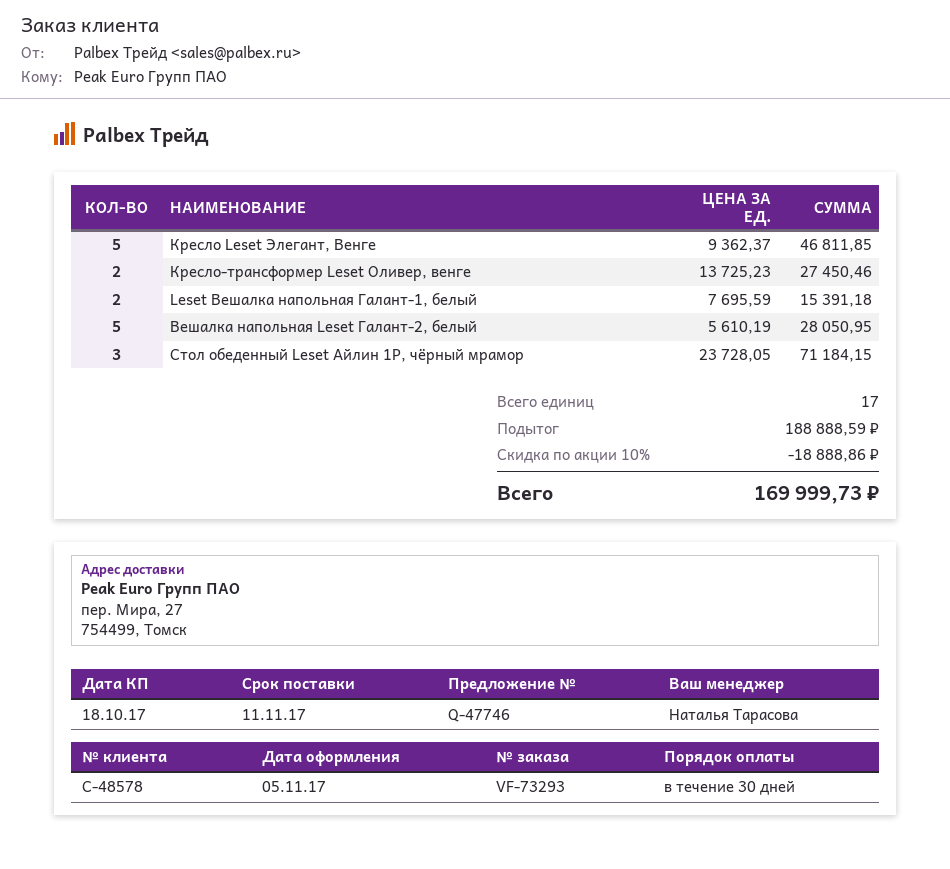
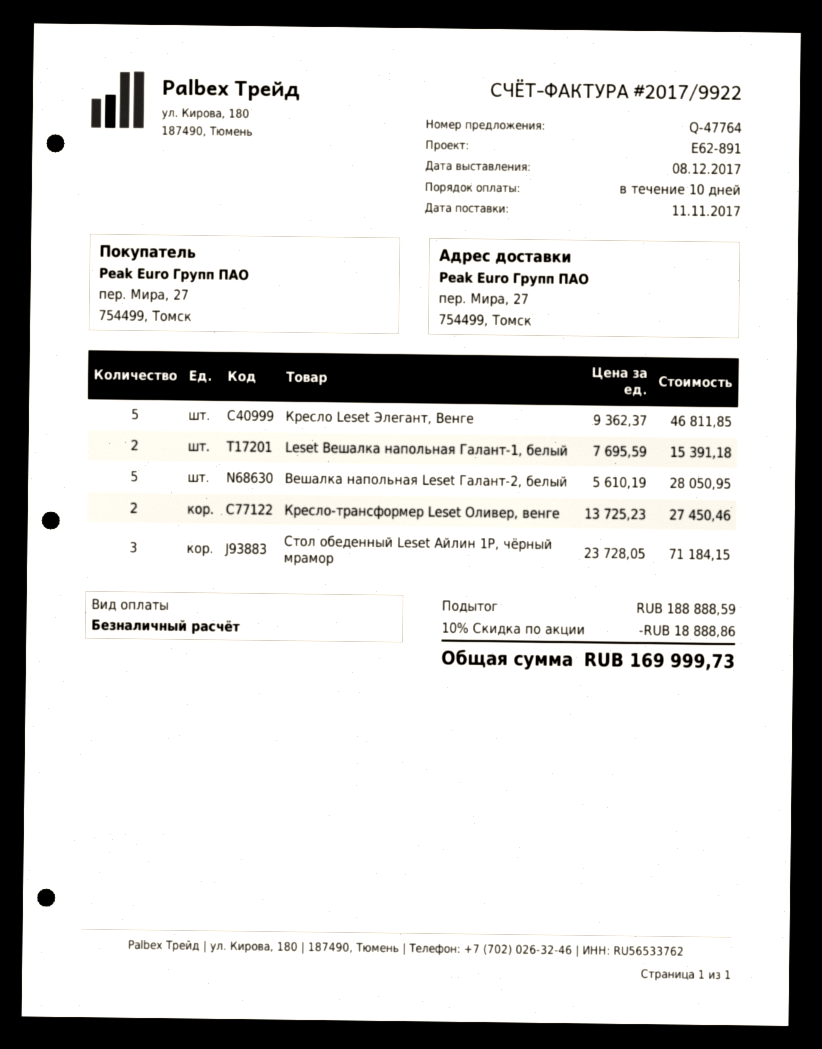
quote number: Q-47746 -> Q-47764
payment terms: 30 days -> 10 days

